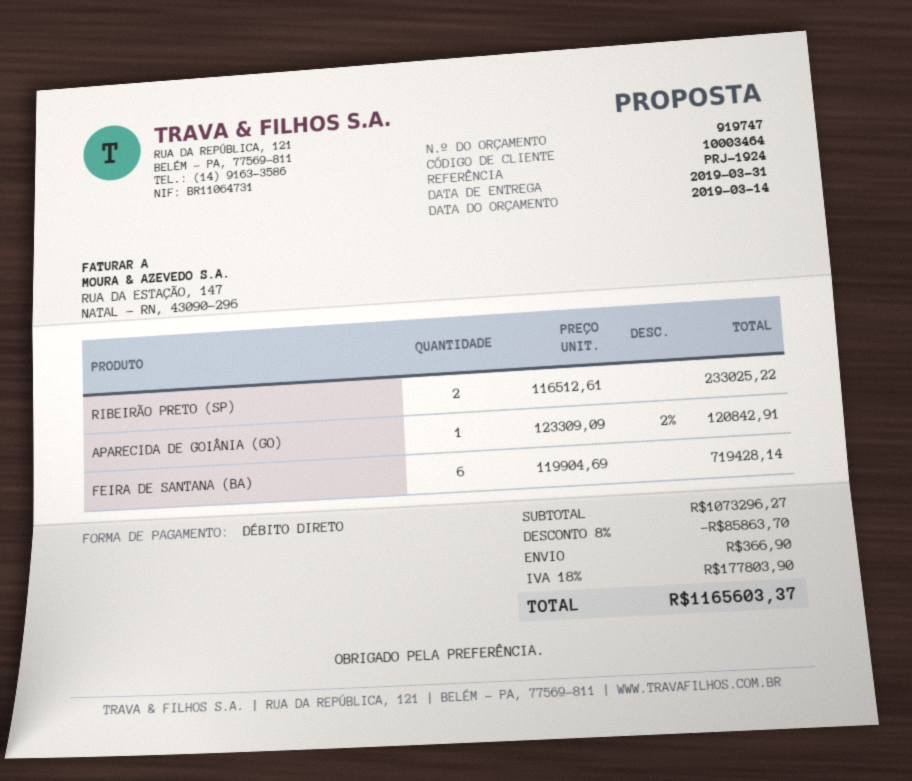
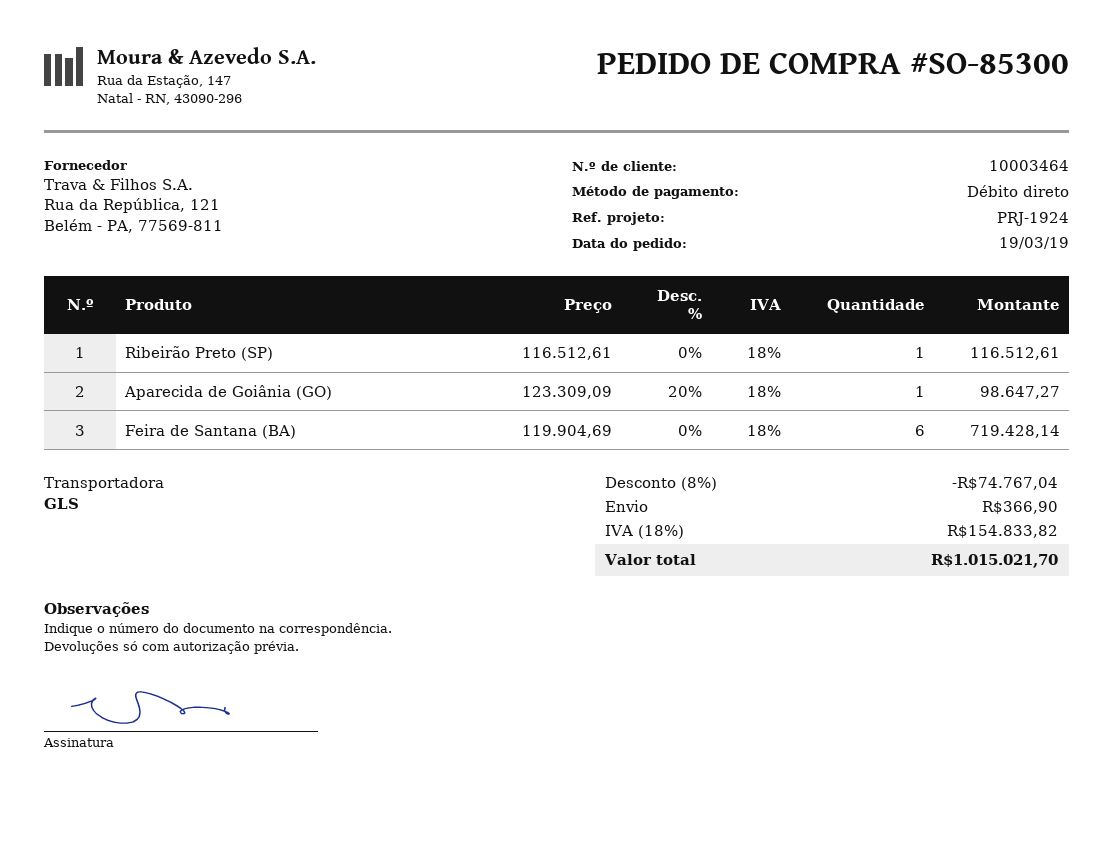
RIBEIRÃO PRETO (SP): 2 x 116512.61 = 233025.22 -> 1 x 116512.61 = 116512.61
APARECIDA DE GOIÂNIA (GO): 1 x 123309.09 - 2% = 120842.91 -> 1 x 123309.09 - 20% = 98647.27
discount: 8% = 85863.70 -> 8% = 74767.04
tax: 18% = 177803.90 -> 18% = 154833.82
total: 1165603.37 -> 1015021.70

